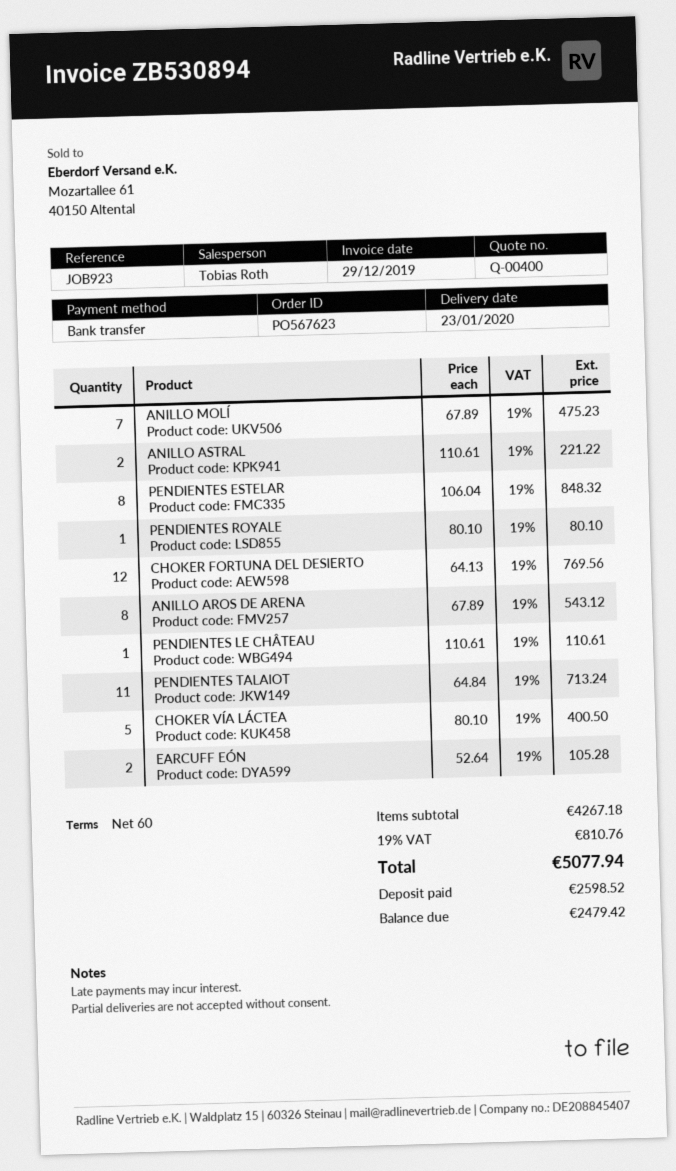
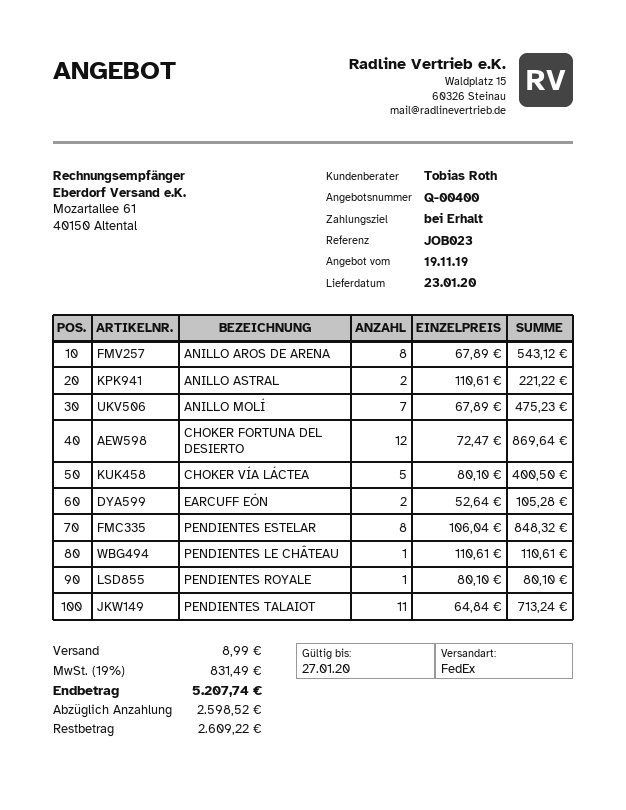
payment terms: 60 days -> on receipt
reference: JOB923 -> JOB023
CHOKER FORTUNA DEL DESIERTO: 12 x 64.13 = 769.56 -> 12 x 72.47 = 869.64
shipping: none -> 8.99
tax: 19% = 810.76 -> 19% = 831.49
total: 5077.94 -> 5207.74
balance: 2479.42 -> 2609.22

